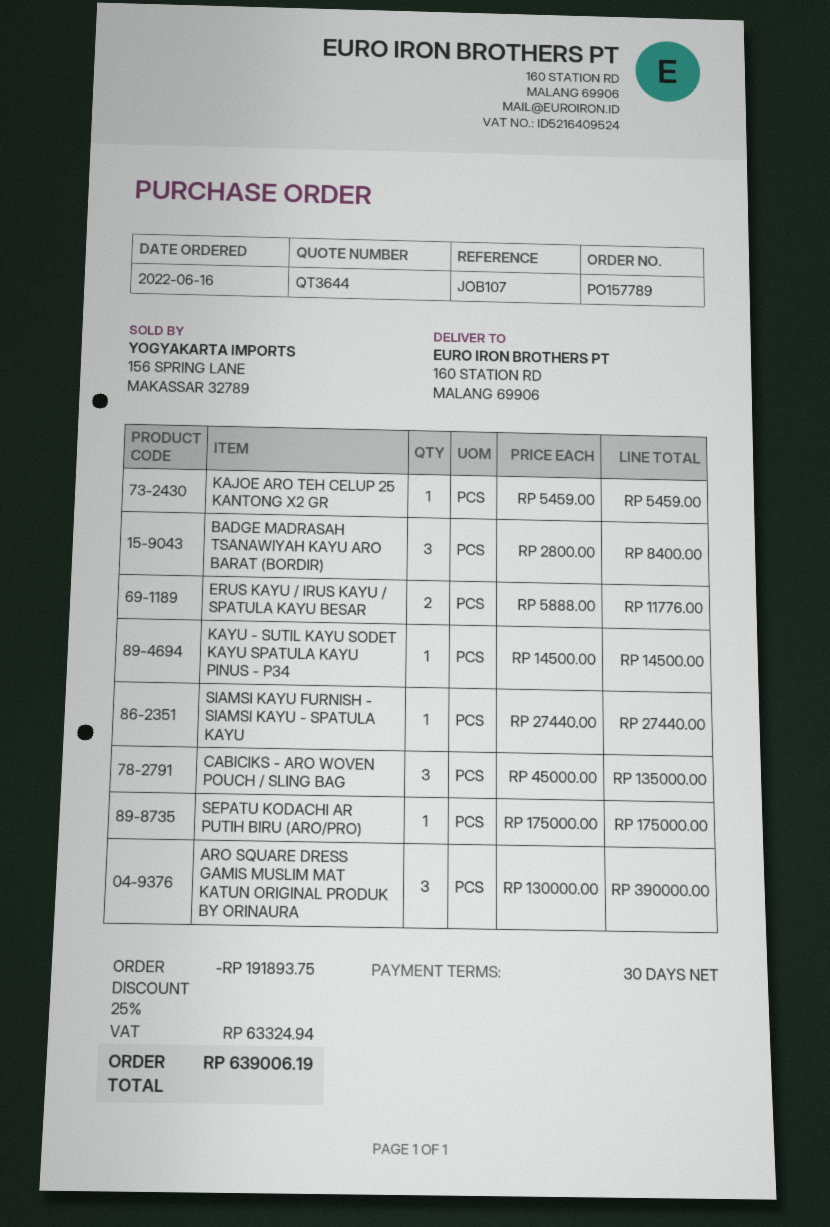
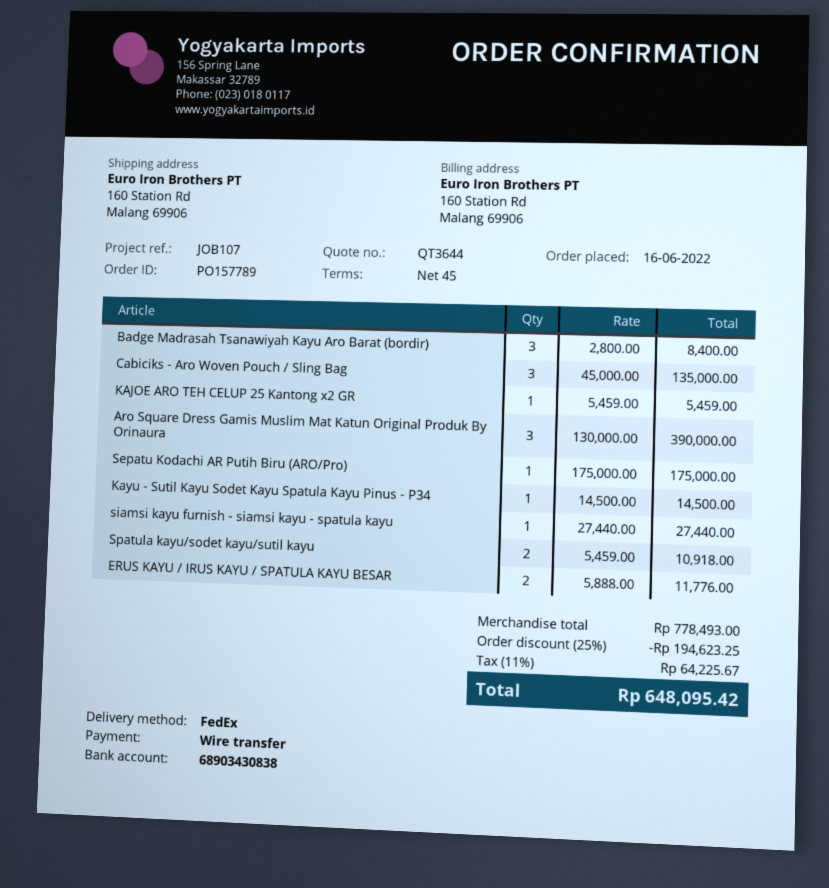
payment terms: 30 days -> 45 days
Spatula kayu/sodet kayu/sutil kayu: none -> 2 x 5459.00 = 10918.00
discount: 25% = 191893.75 -> 25% = 194623.25
tax: 63324.94 -> 64225.67
total: 639006.19 -> 648095.42

